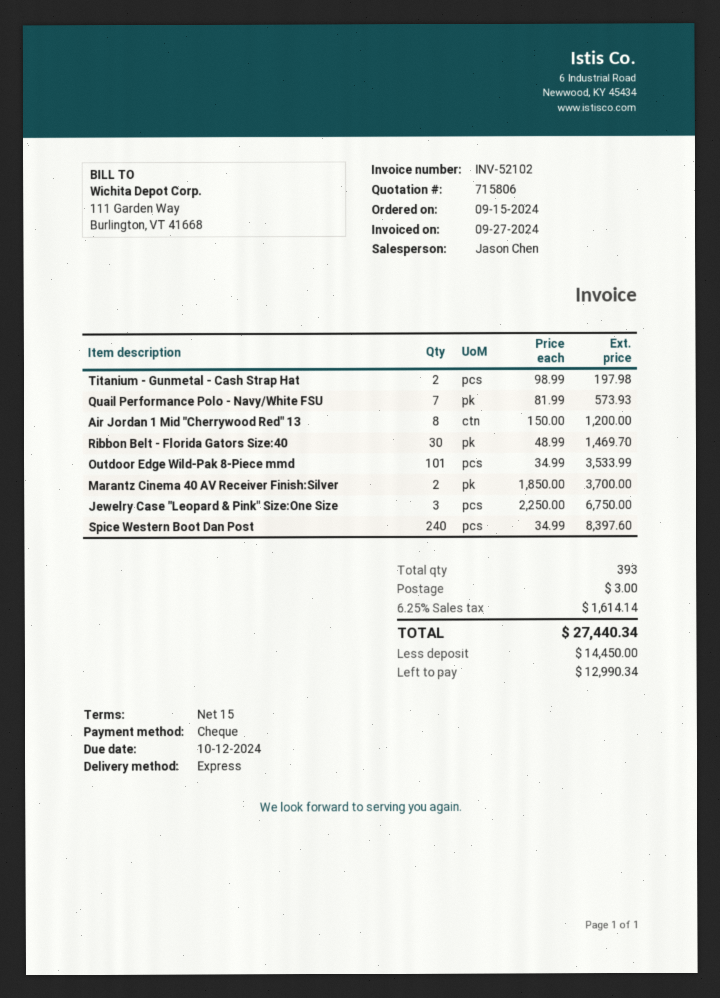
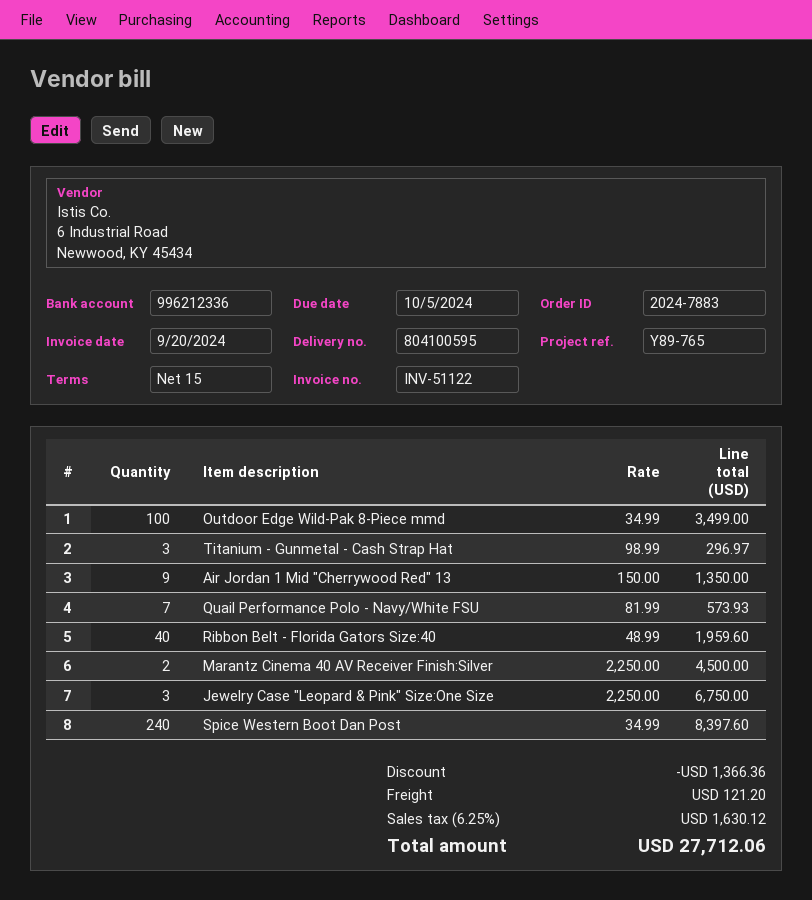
invoice number: INV-52102 -> INV-51122
invoice date: 2024-09-27 -> 2024-09-20
due date: 2024-10-12 -> 2024-10-05
Titanium - Gunmetal - Cash Strap Hat: 2 x 98.99 = 197.98 -> 3 x 98.99 = 296.97
Air Jordan 1 Mid "Cherrywood Red" 13: 8 x 150.00 = 1200.00 -> 9 x 150.00 = 1350.00
Ribbon Belt - Florida Gators Size:40: 30 x 48.99 = 1469.70 -> 40 x 48.99 = 1959.60
Outdoor Edge Wild-Pak 8-Piece mmd: 101 x 34.99 = 3533.99 -> 100 x 34.99 = 3499.00
Marantz Cinema 40 AV Receiver Finish:Silver: 2 x 1850.00 = 3700.00 -> 2 x 2250.00 = 4500.00
discount: none -> 1366.36
shipping: 3.00 -> 121.20
tax: 6.25% = 1614.14 -> 6.25% = 1630.12
total: 27440.34 -> 27712.06

